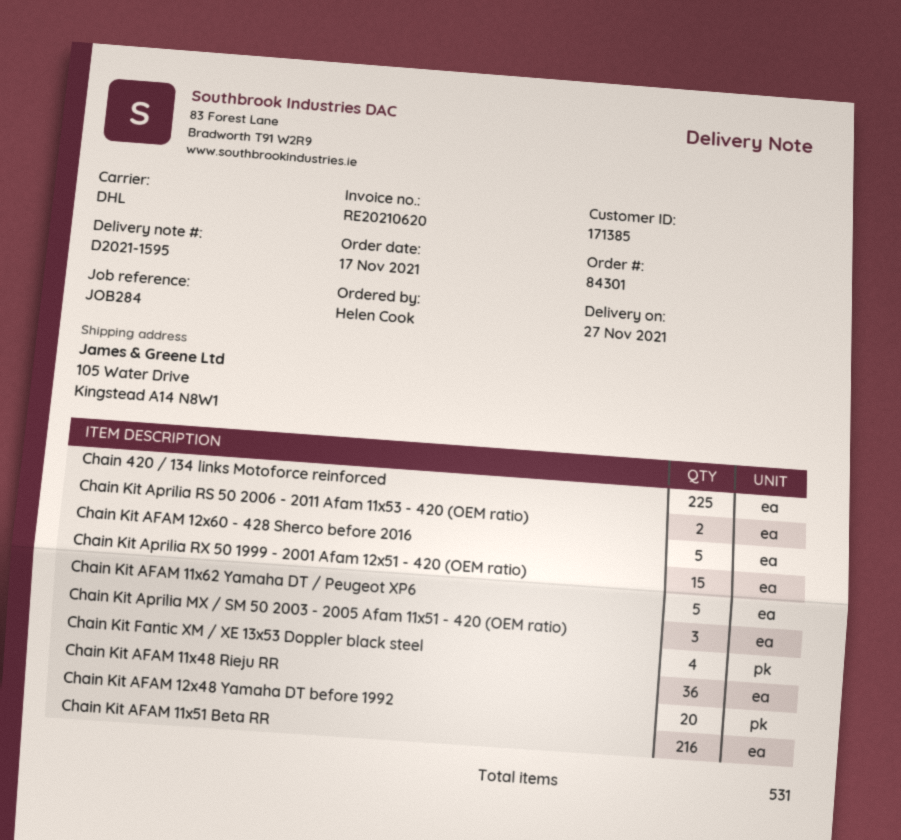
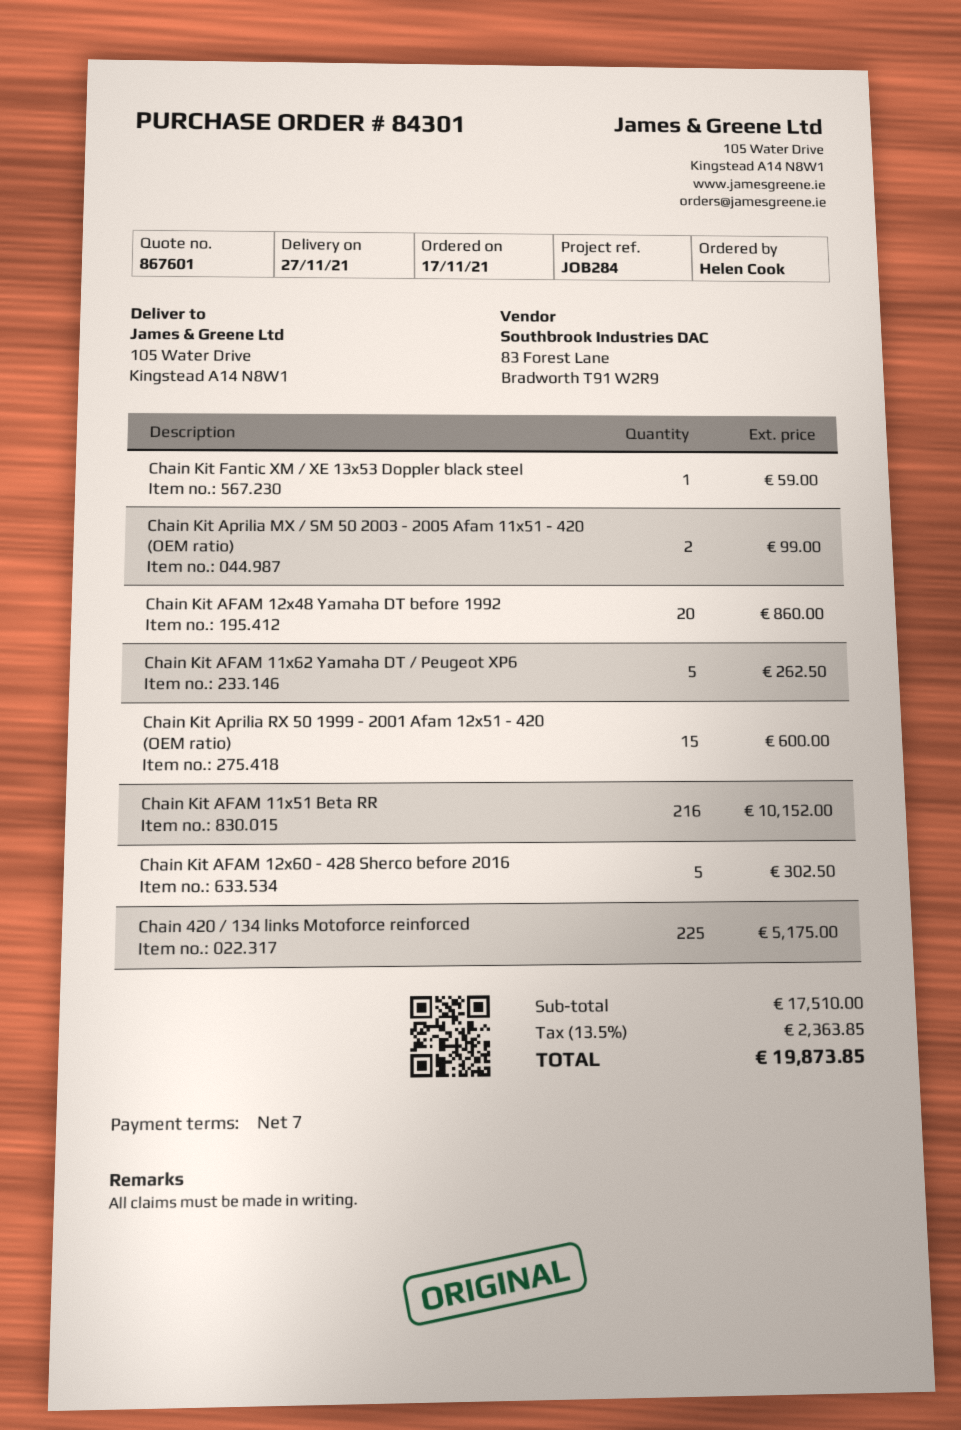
Chain Kit Aprilia RS 50 2006 - 2011 Afam 11x53 - 420 (OEM ratio): 2 -> none
Chain Kit Aprilia MX / SM 50 2003 - 2005 Afam 11x51 - 420 (OEM ratio): 3 -> 2
Chain Kit Fantic XM / XE 13x53 Doppler black steel: 4 -> 1
Chain Kit AFAM 11x48 Rieju RR: 36 -> none

